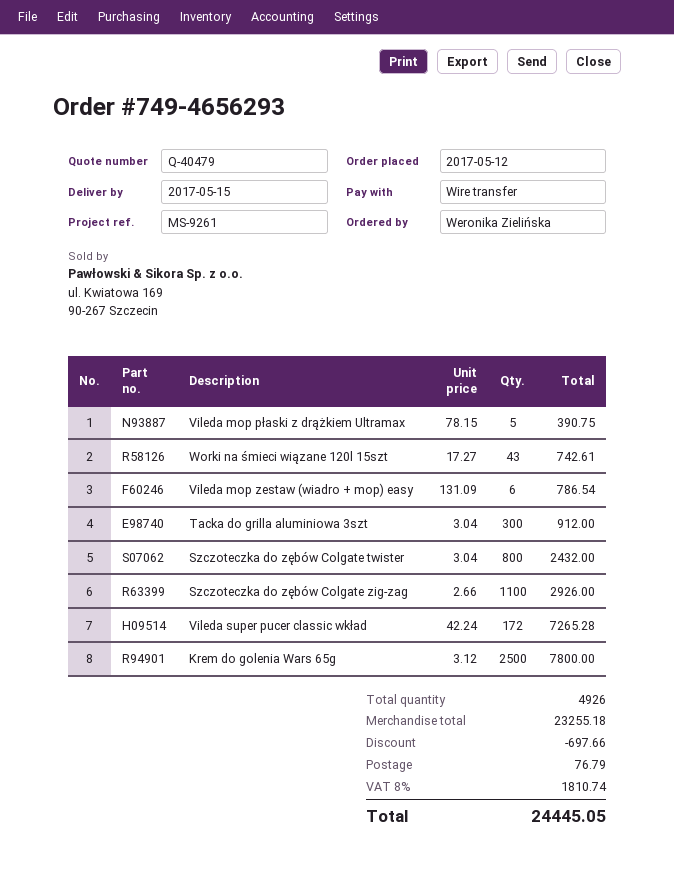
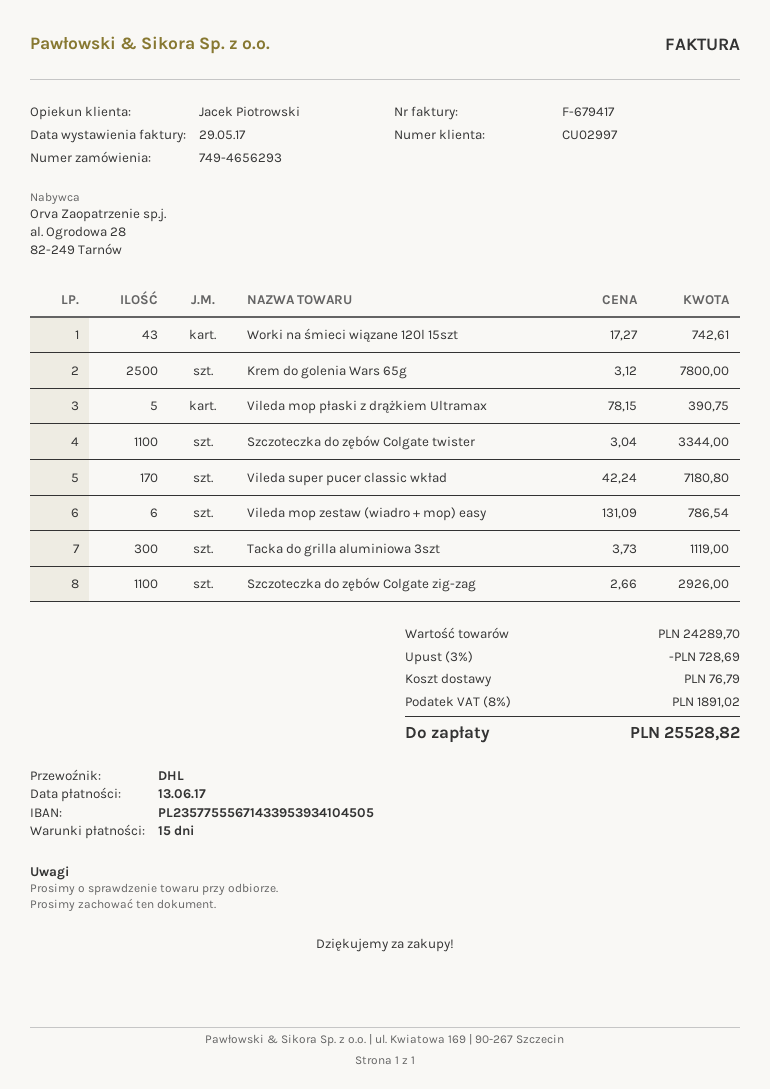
Tacka do grilla aluminiowa 3szt: 300 x 3.04 = 912.00 -> 300 x 3.73 = 1119.00
Szczoteczka do zębów Colgate twister: 800 x 3.04 = 2432.00 -> 1100 x 3.04 = 3344.00
Vileda super pucer classic wkład: 172 x 42.24 = 7265.28 -> 170 x 42.24 = 7180.80
subtotal: 23255.18 -> 24289.70
discount: 697.66 -> 728.69
tax: 8% = 1810.74 -> 8% = 1891.02
total: 24445.05 -> 25528.82

